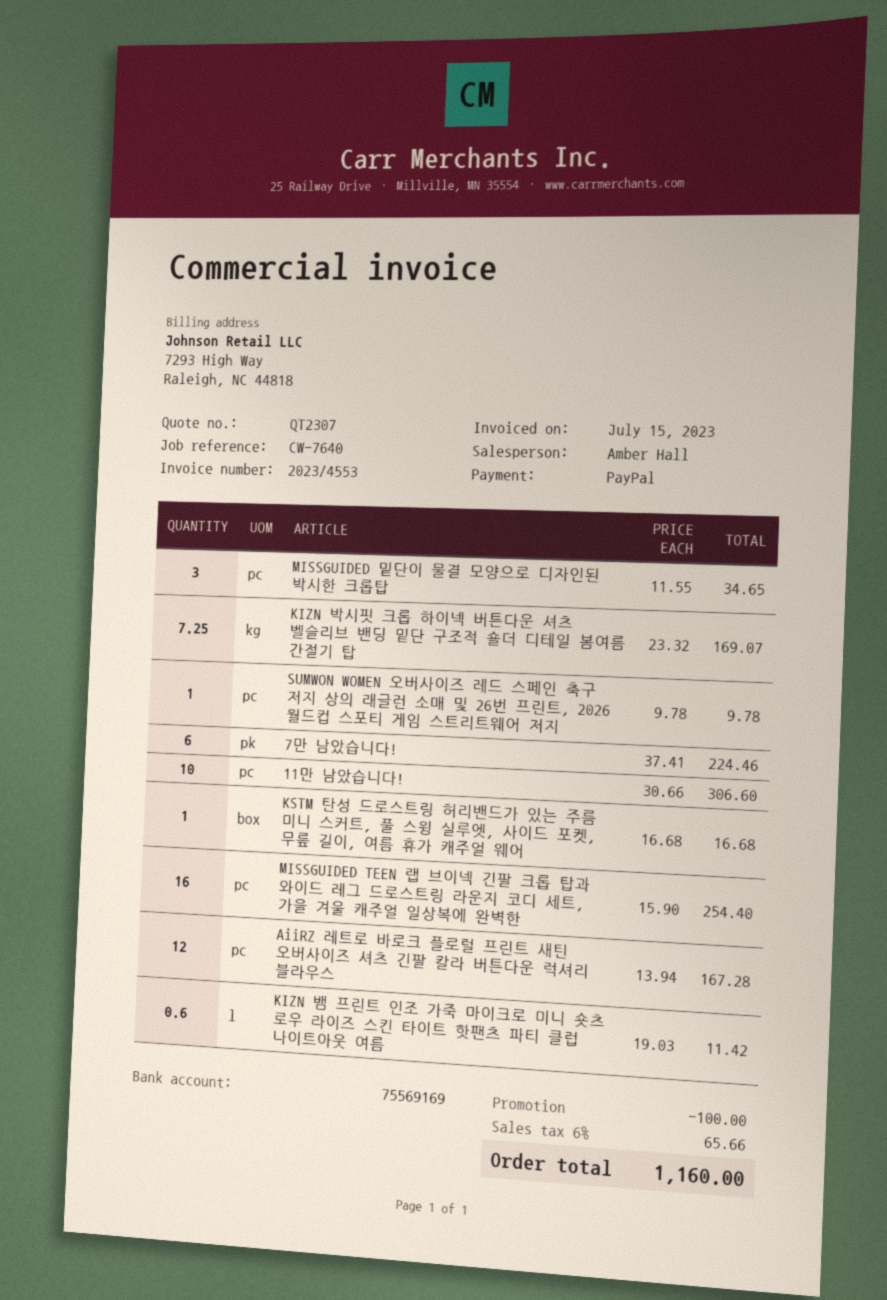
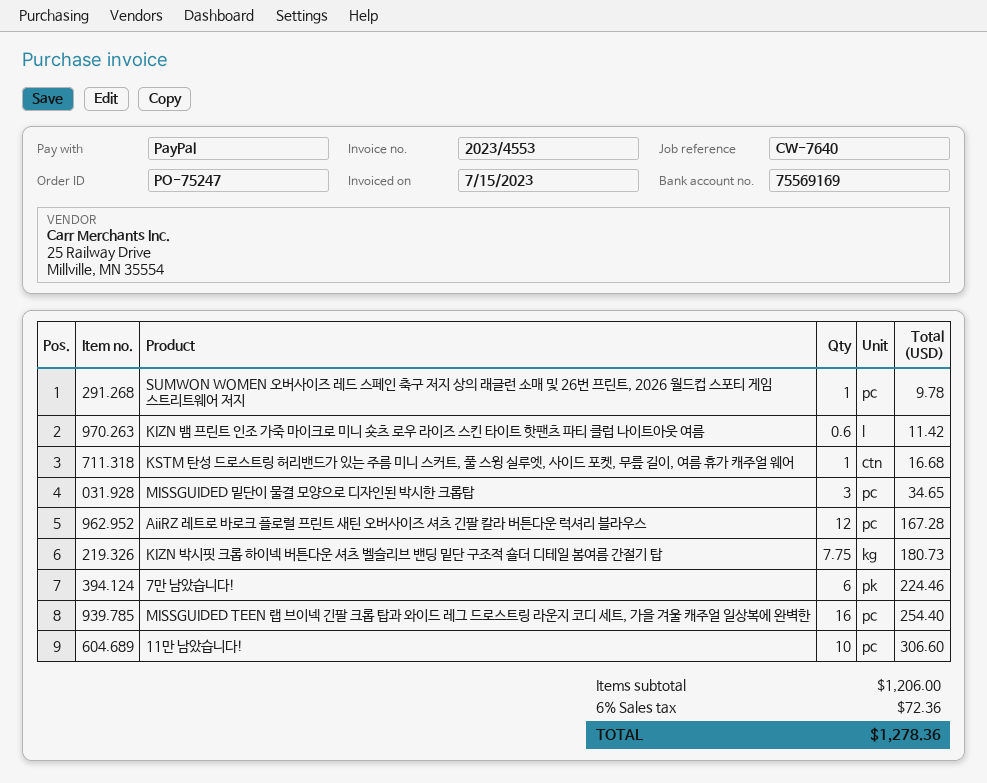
KIZN 박시핏 크롭 하이넥 버튼다운 셔츠 벨슬리브 밴딩 밑단 구조적 숄더 디테일 봄여름 간절기 탑: 7.25 for 169.07 -> 7.75 for 180.73
discount: 100.00 -> none
tax: 6% = 65.66 -> 6% = 72.36
total: 1160.00 -> 1278.36

